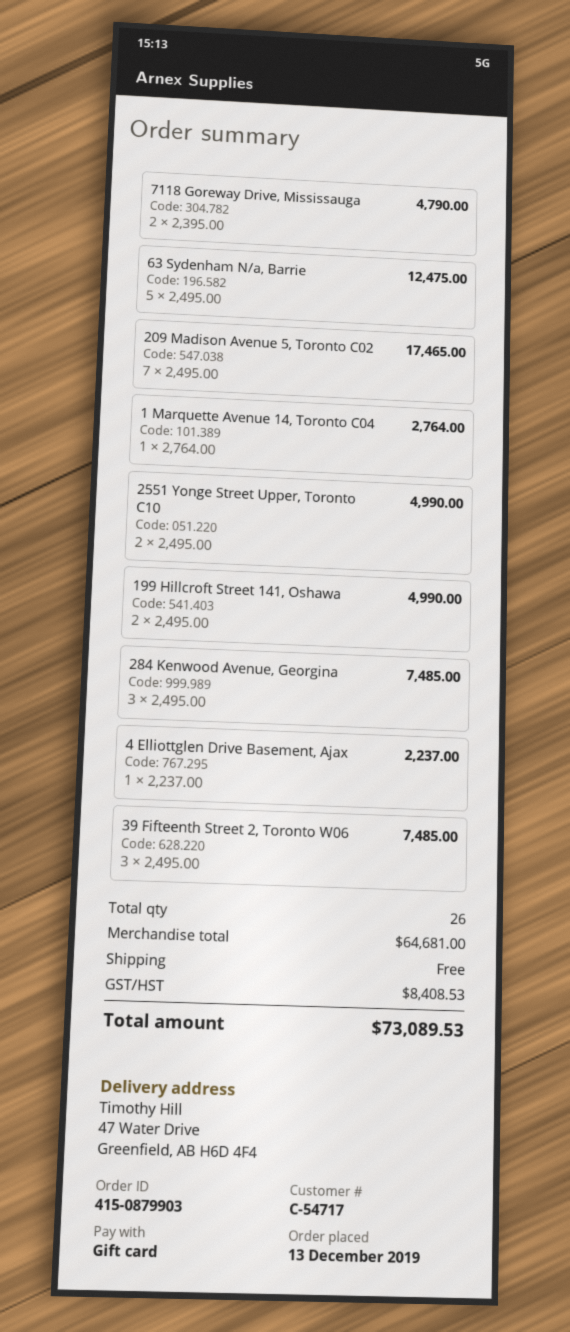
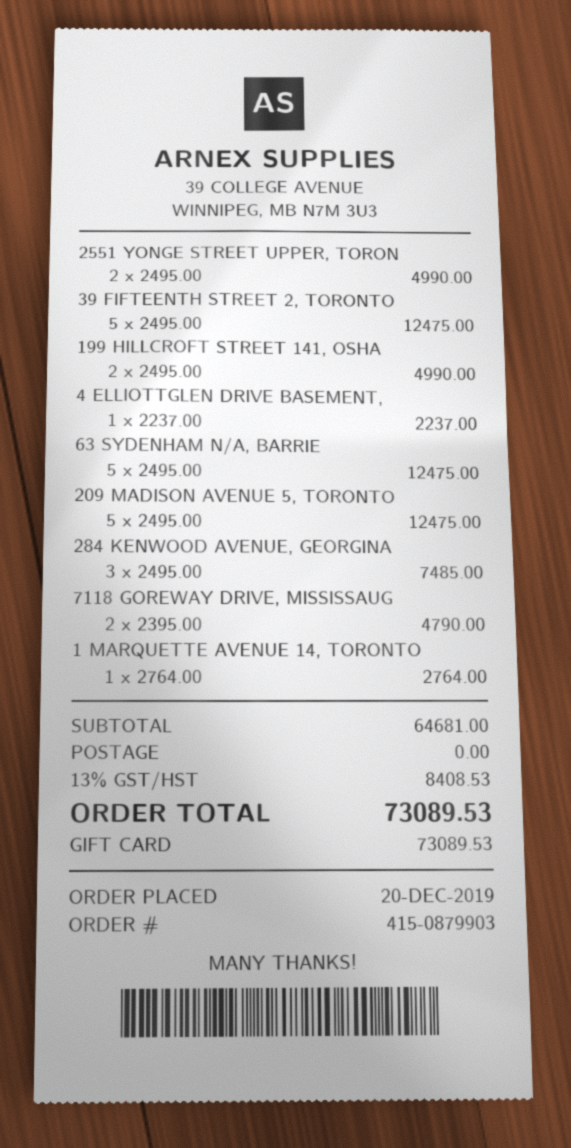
order date: 2019-12-13 -> 2019-12-20
209 Madison Avenue 5, Toronto C02: 7 x 2495.00 = 17465.00 -> 5 x 2495.00 = 12475.00
39 Fifteenth Street 2, Toronto W06: 3 x 2495.00 = 7485.00 -> 5 x 2495.00 = 12475.00

